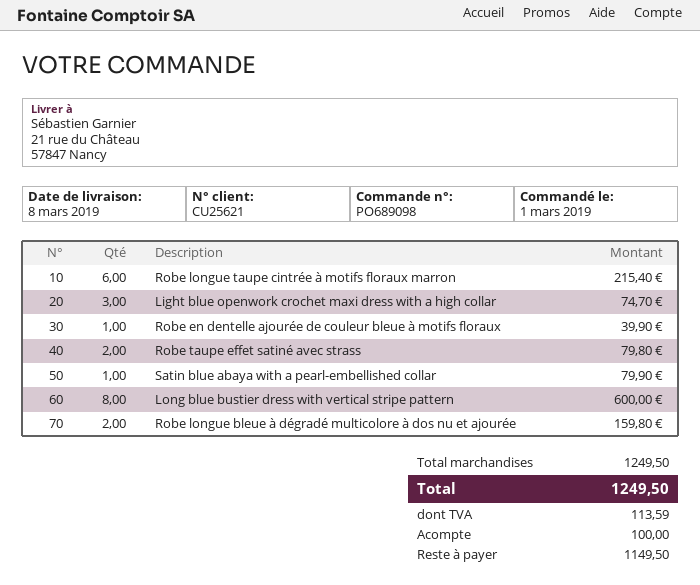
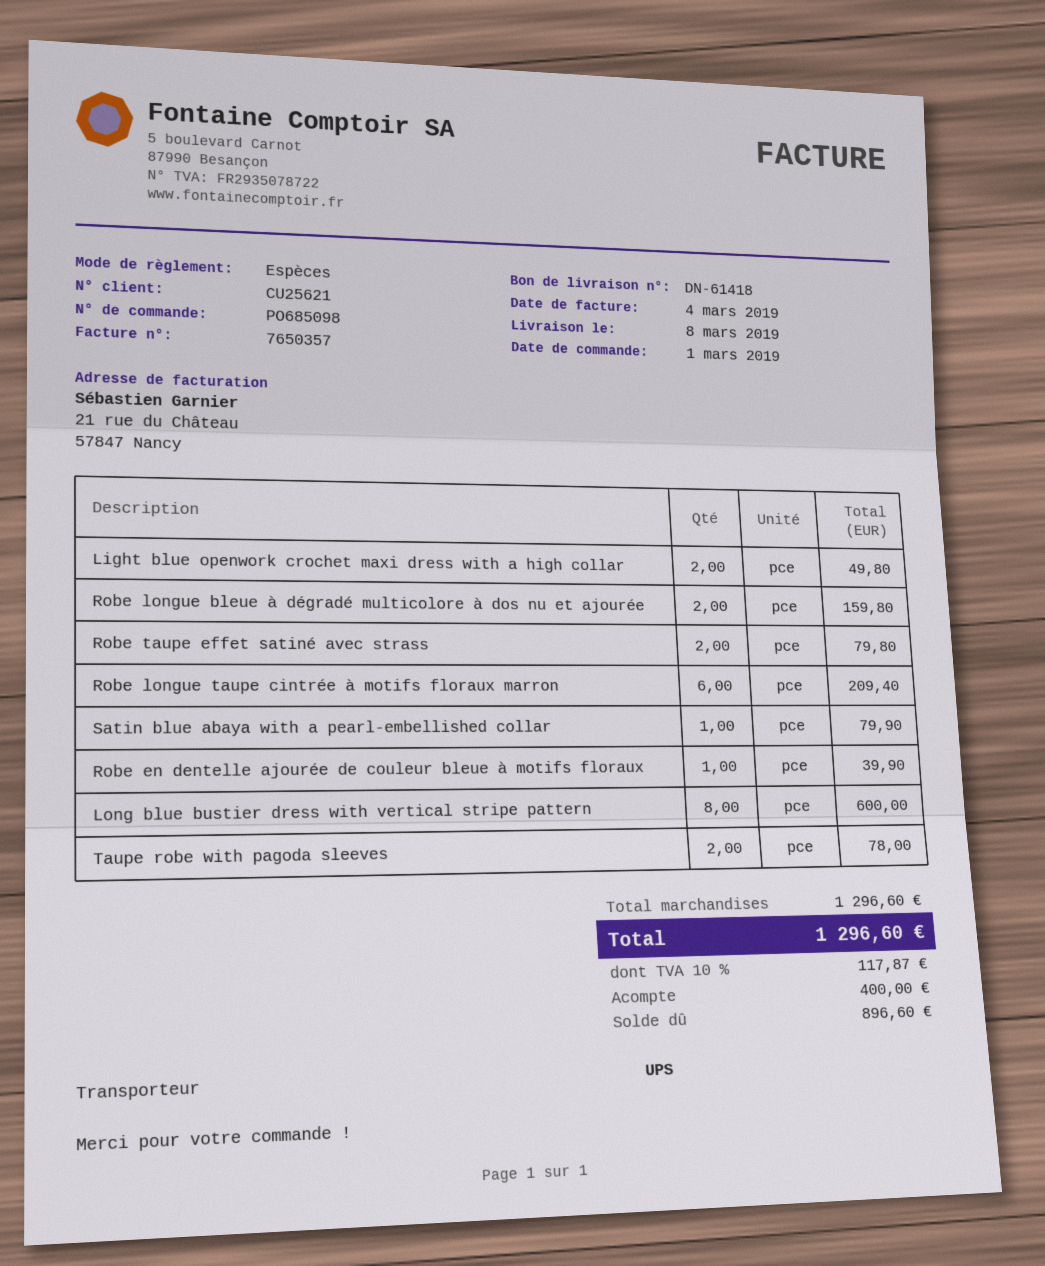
order number: PO689098 -> PO685098
Robe longue taupe cintrée à motifs floraux marron: 6 for 215.40 -> 6 for 209.40
Light blue openwork crochet maxi dress with a high collar: 3 for 74.70 -> 2 for 49.80
Taupe robe with pagoda sleeves: none -> 2 for 78.00
subtotal: 1249.50 -> 1296.60
tax: 113.59 -> 117.87
total: 1249.50 -> 1296.60
deposit: 100.00 -> 400.00
balance: 1149.50 -> 896.60

